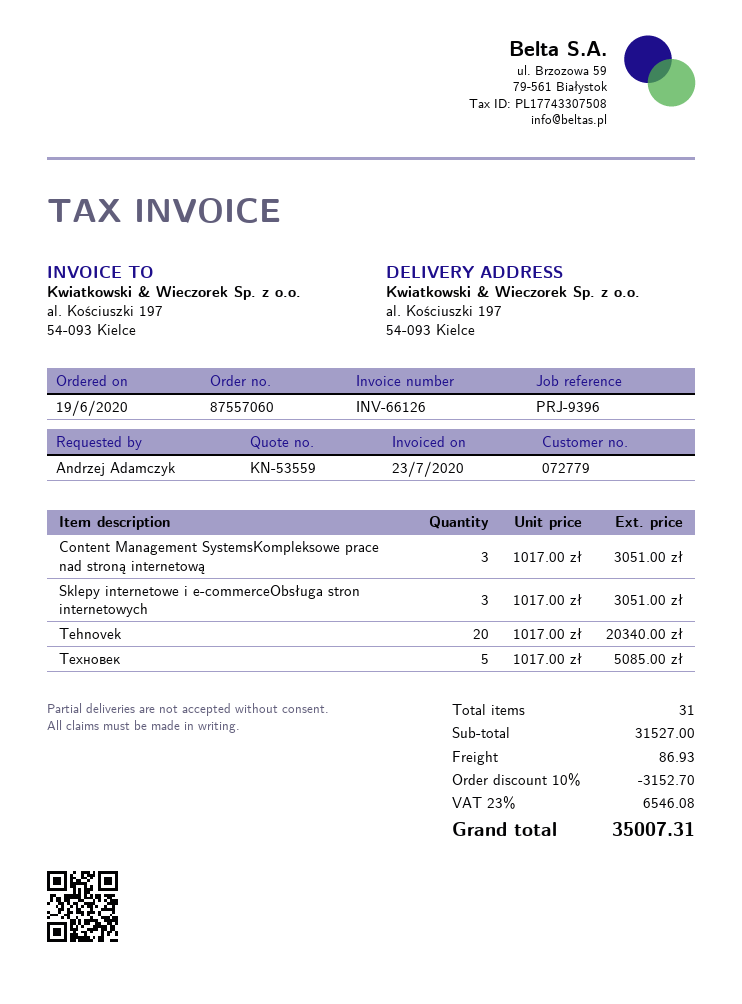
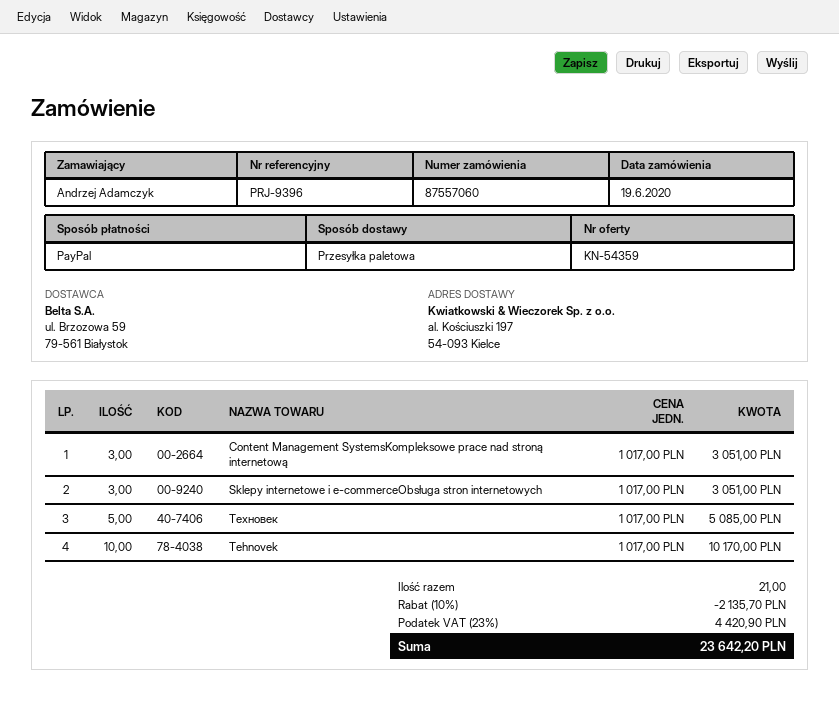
quote number: KN-53559 -> KN-54359
Tehnovek: 20 x 1017.00 = 20340.00 -> 10 x 1017.00 = 10170.00
total quantity: 31 -> 21
discount: 10% = 3152.70 -> 10% = 2135.70
shipping: 86.93 -> none
tax: 23% = 6546.08 -> 23% = 4420.90
total: 35007.31 -> 23642.20

